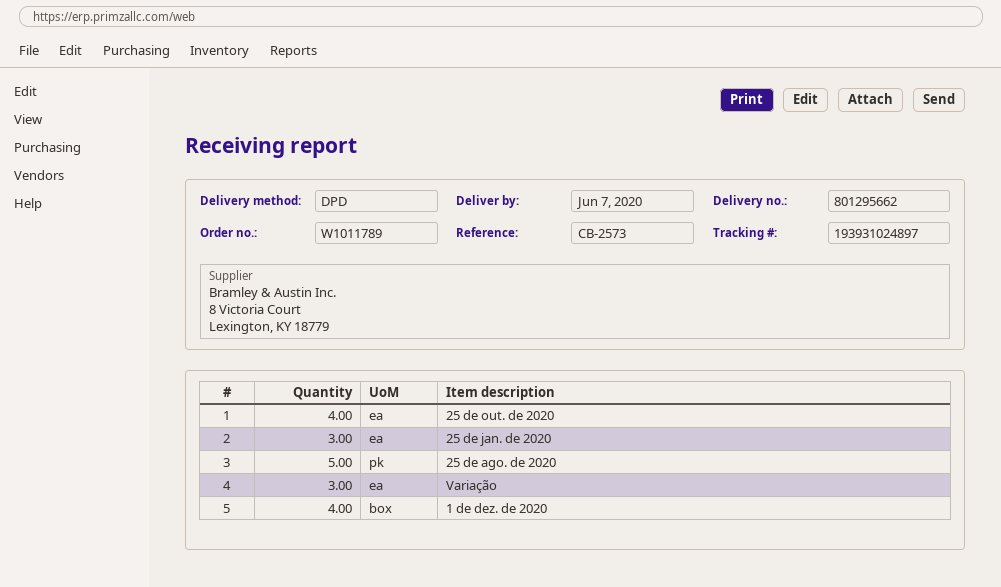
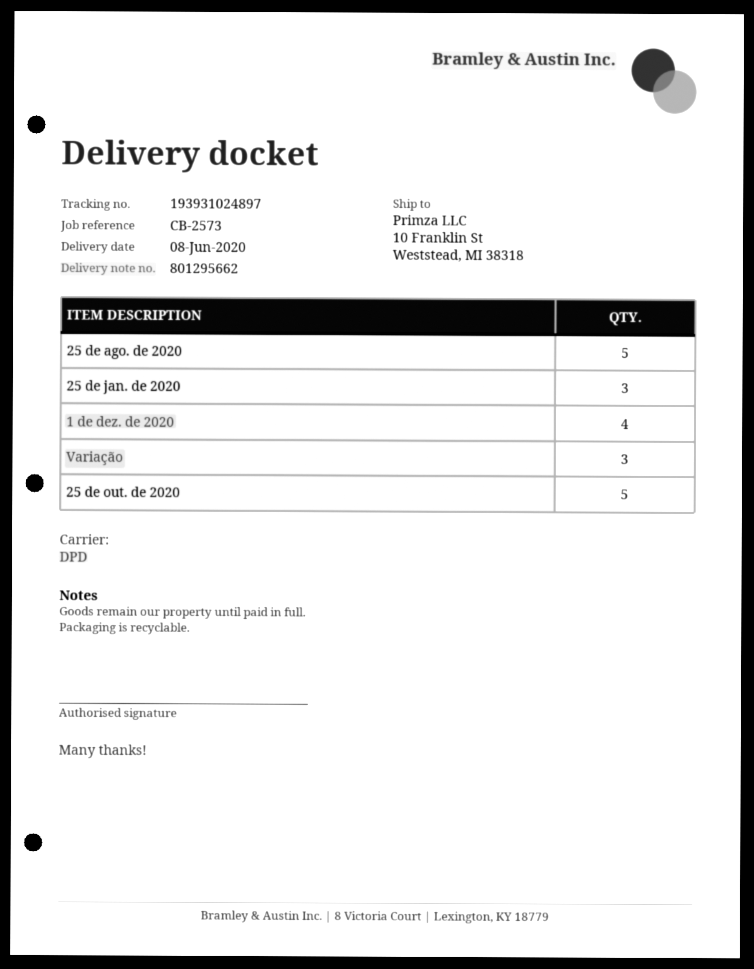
delivery date: 2020-06-07 -> 2020-06-08
25 de out. de 2020: 4 -> 5

